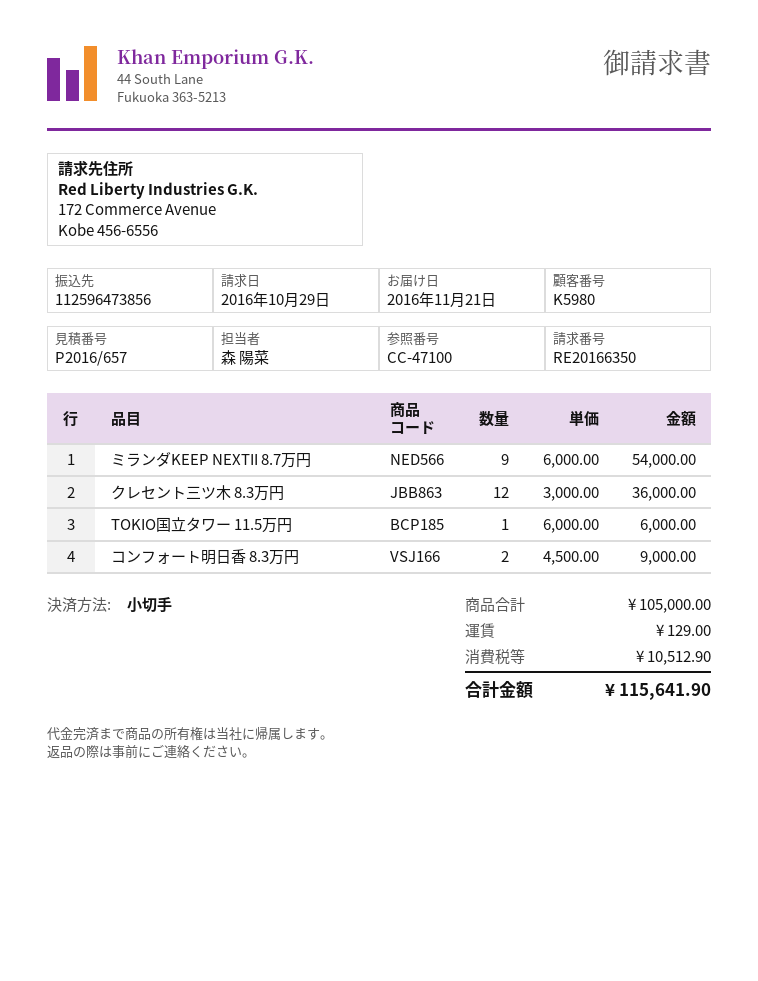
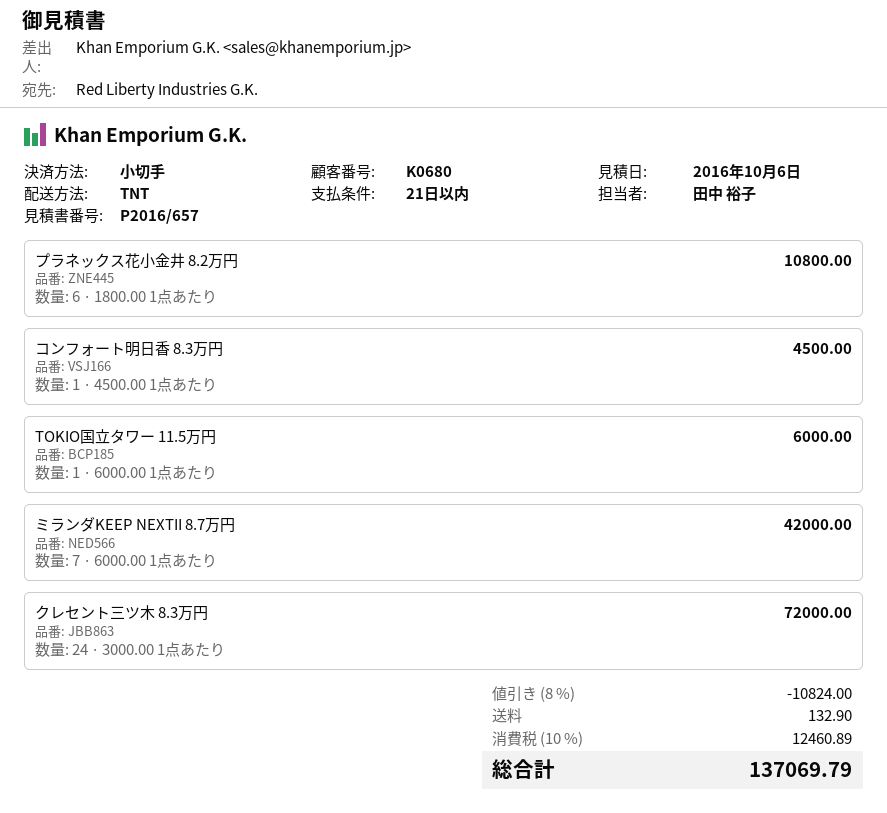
customer number: K5980 -> K0680
sales rep: 森 陽菜 -> 田中 裕子
ミランダKEEP NEXTII 8.7万円: 9 x 6000.00 = 54000.00 -> 7 x 6000.00 = 42000.00
クレセント三ツ木 8.3万円: 12 x 3000.00 = 36000.00 -> 24 x 3000.00 = 72000.00
コンフォート明日香 8.3万円: 2 x 4500.00 = 9000.00 -> 1 x 4500.00 = 4500.00
プラネックス花小金井 8.2万円: none -> 6 x 1800.00 = 10800.00
discount: none -> 8% = 10824.00
shipping: 129.00 -> 132.90
tax: 10512.90 -> 12460.89
total: 115641.90 -> 137069.79

